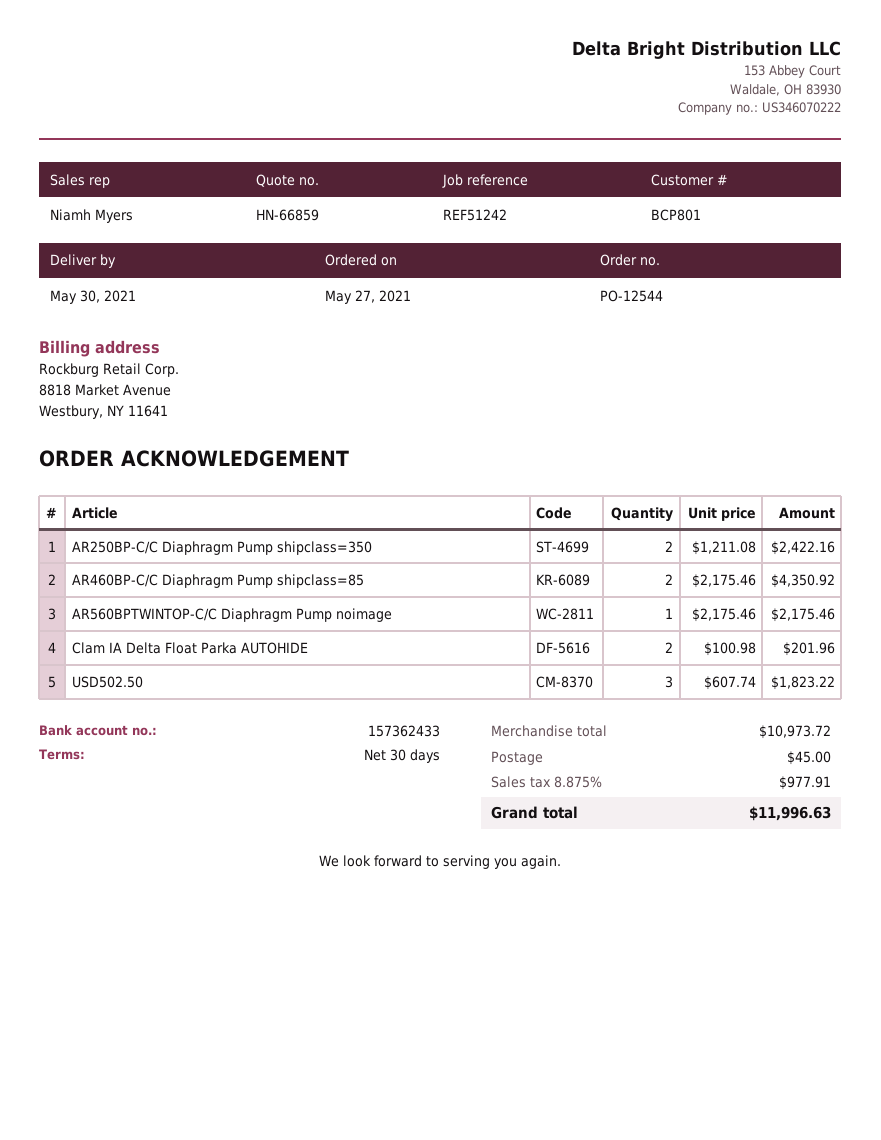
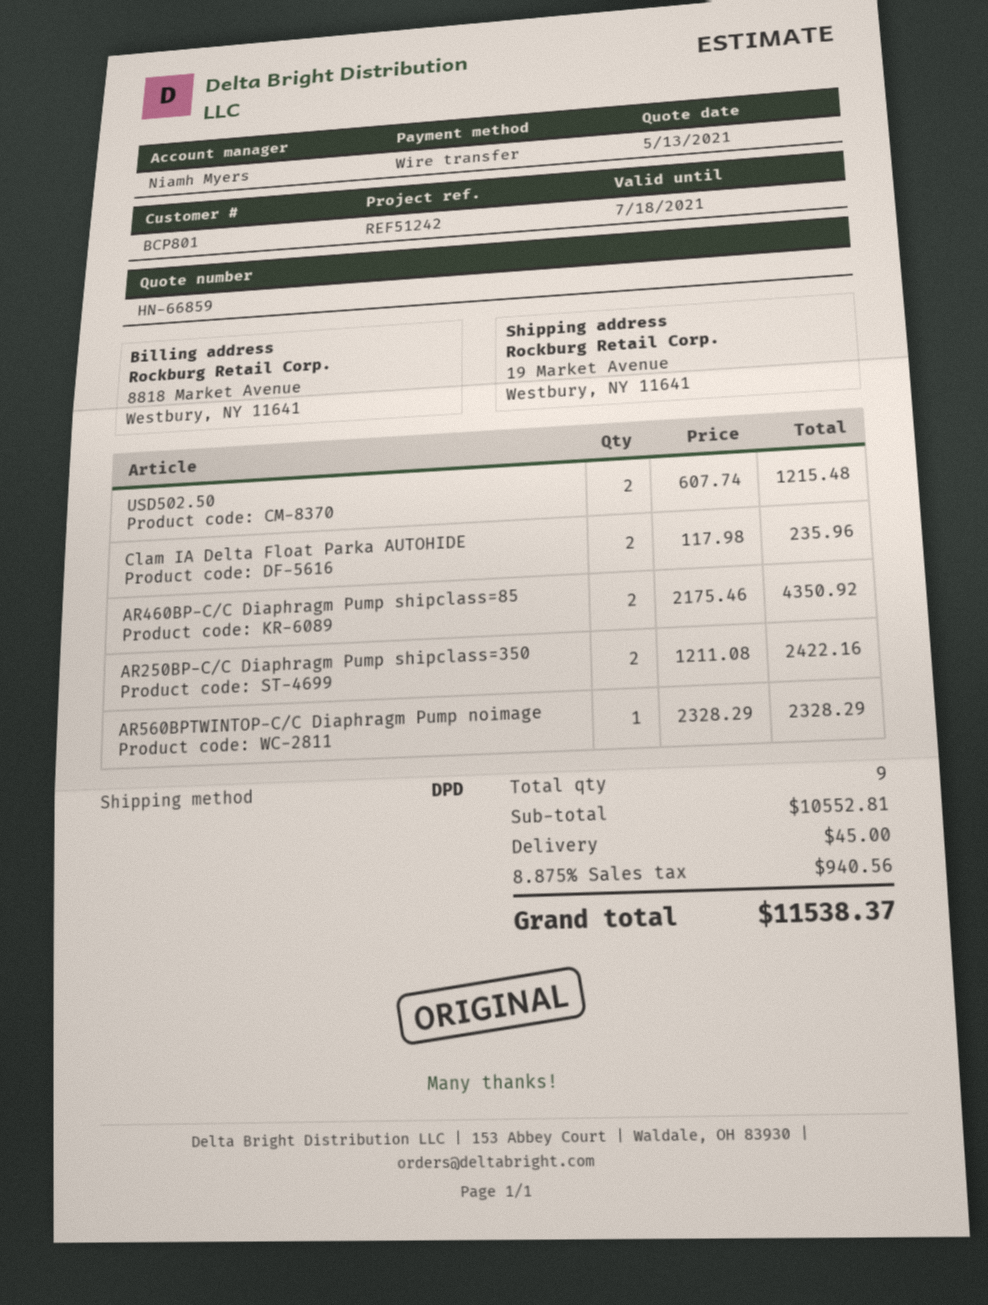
AR560BPTWINTOP-C/C Diaphragm Pump noimage: 1 x 2175.46 = 2175.46 -> 1 x 2328.29 = 2328.29
Clam IA Delta Float Parka AUTOHIDE: 2 x 100.98 = 201.96 -> 2 x 117.98 = 235.96
USD502.50: 3 x 607.74 = 1823.22 -> 2 x 607.74 = 1215.48
subtotal: 10973.72 -> 10552.81
tax: 8.875% = 977.91 -> 8.875% = 940.56
total: 11996.63 -> 11538.37

